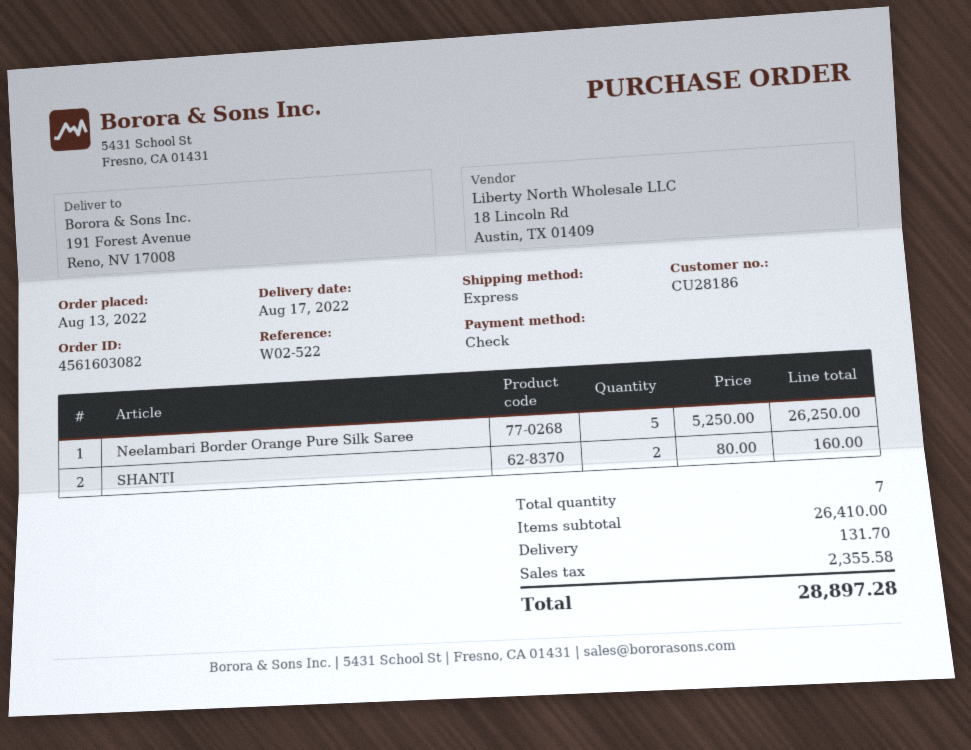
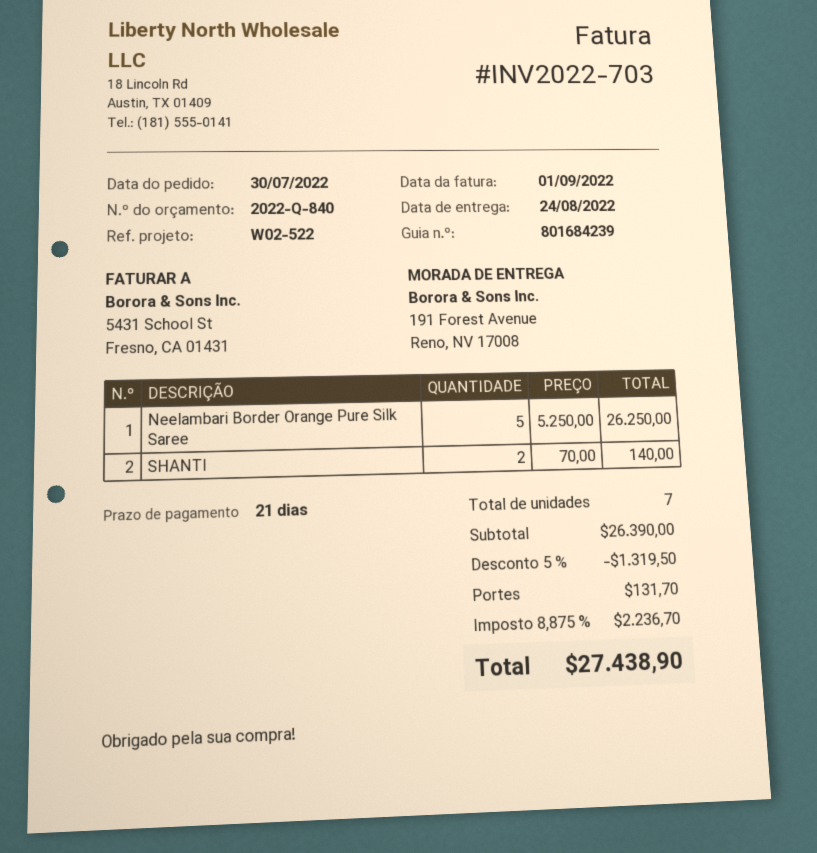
order date: 2022-08-13 -> 2022-07-30
delivery date: 2022-08-17 -> 2022-08-24
SHANTI: 2 x 80.00 = 160.00 -> 2 x 70.00 = 140.00
subtotal: 26410.00 -> 26390.00
discount: none -> 5% = 1319.50
tax: 2355.58 -> 2236.70
total: 28897.28 -> 27438.90

